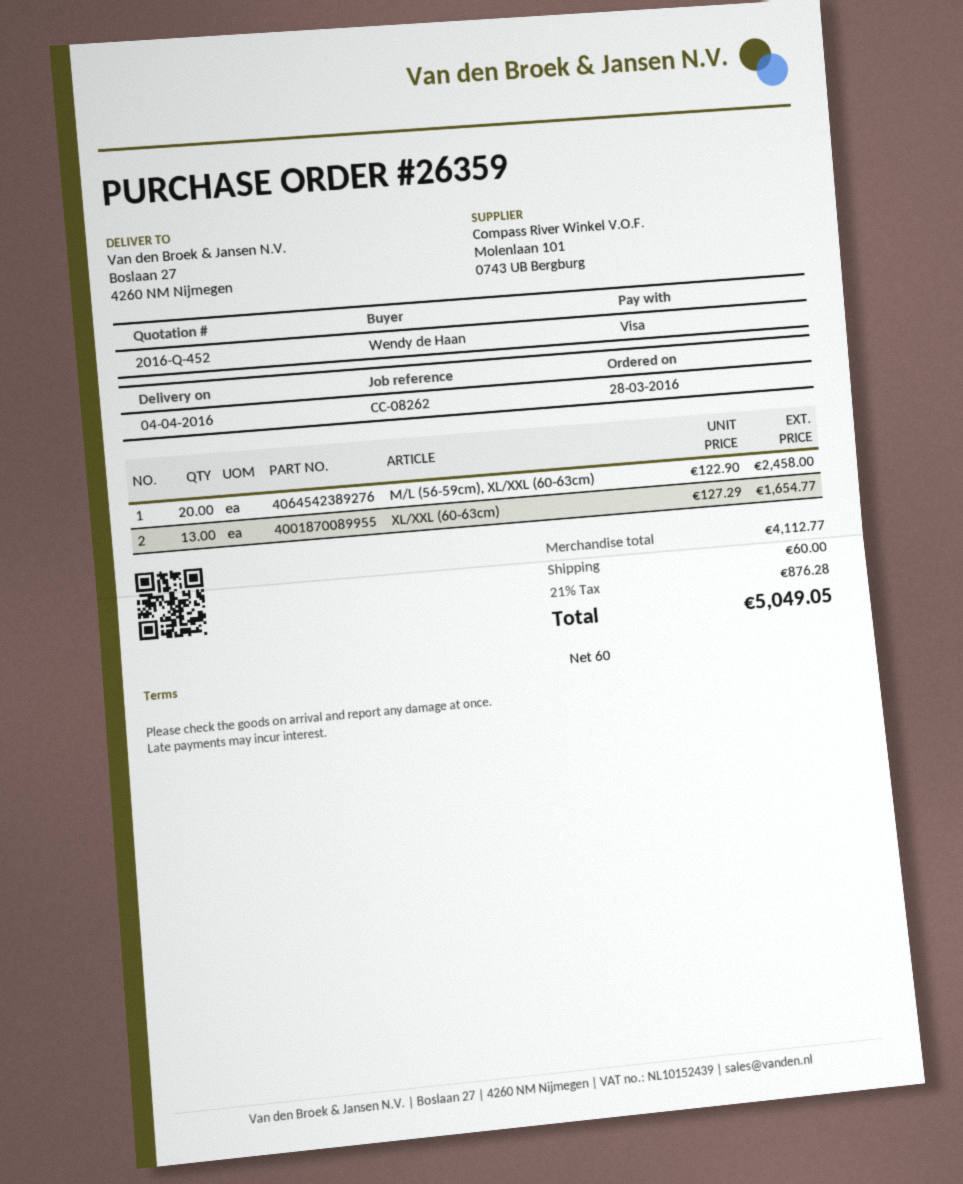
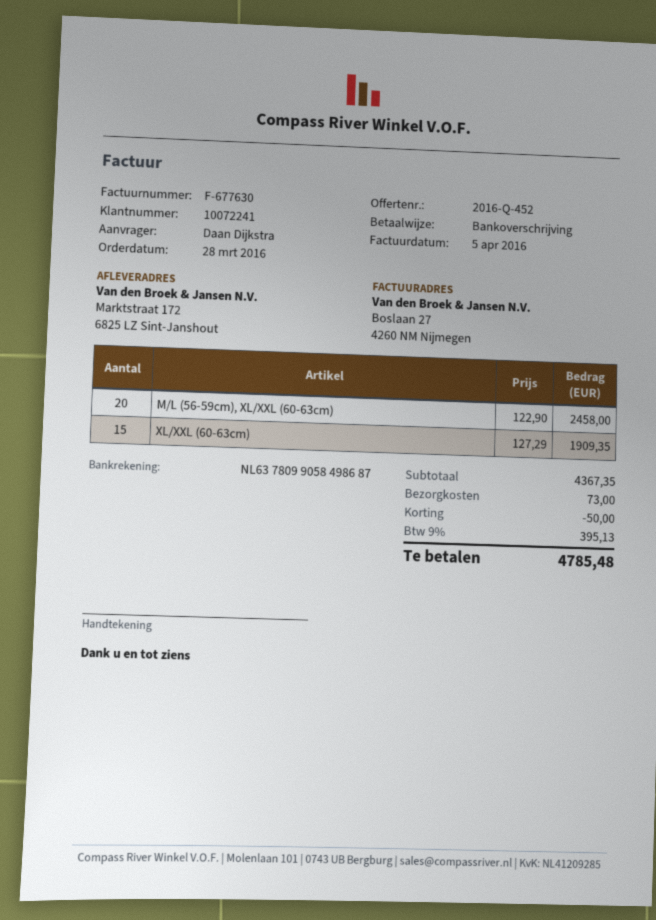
ordered by: Wendy de Haan -> Daan Dijkstra
payment method: Visa -> bank transfer
ship to: Boslaan 27, 4260 NM Nijmegen -> Marktstraat 172, 6825 LZ Sint-Janshout
XL/XXL (60-63cm): 13 x 127.29 = 1654.77 -> 15 x 127.29 = 1909.35
subtotal: 4112.77 -> 4367.35
discount: none -> 50.00
shipping: 60.00 -> 73.00
tax: 21% = 876.28 -> 9% = 395.13
total: 5049.05 -> 4785.48

